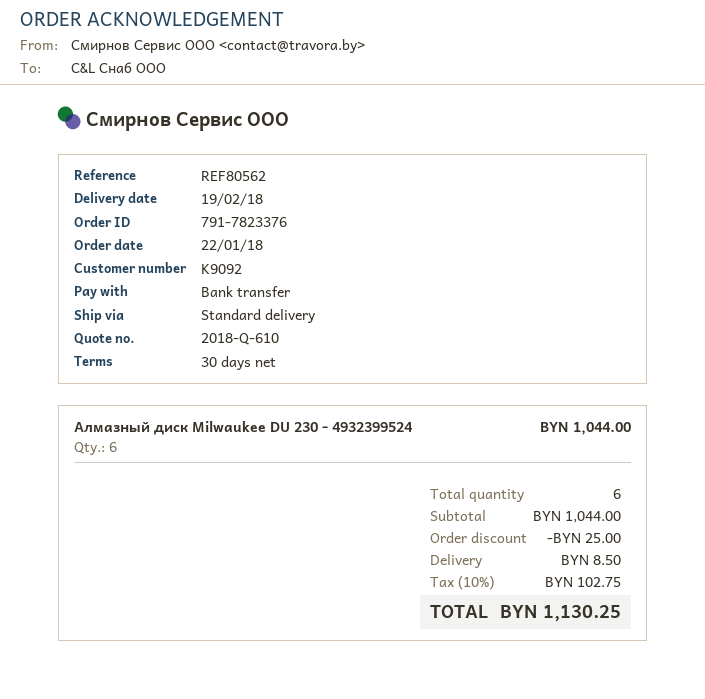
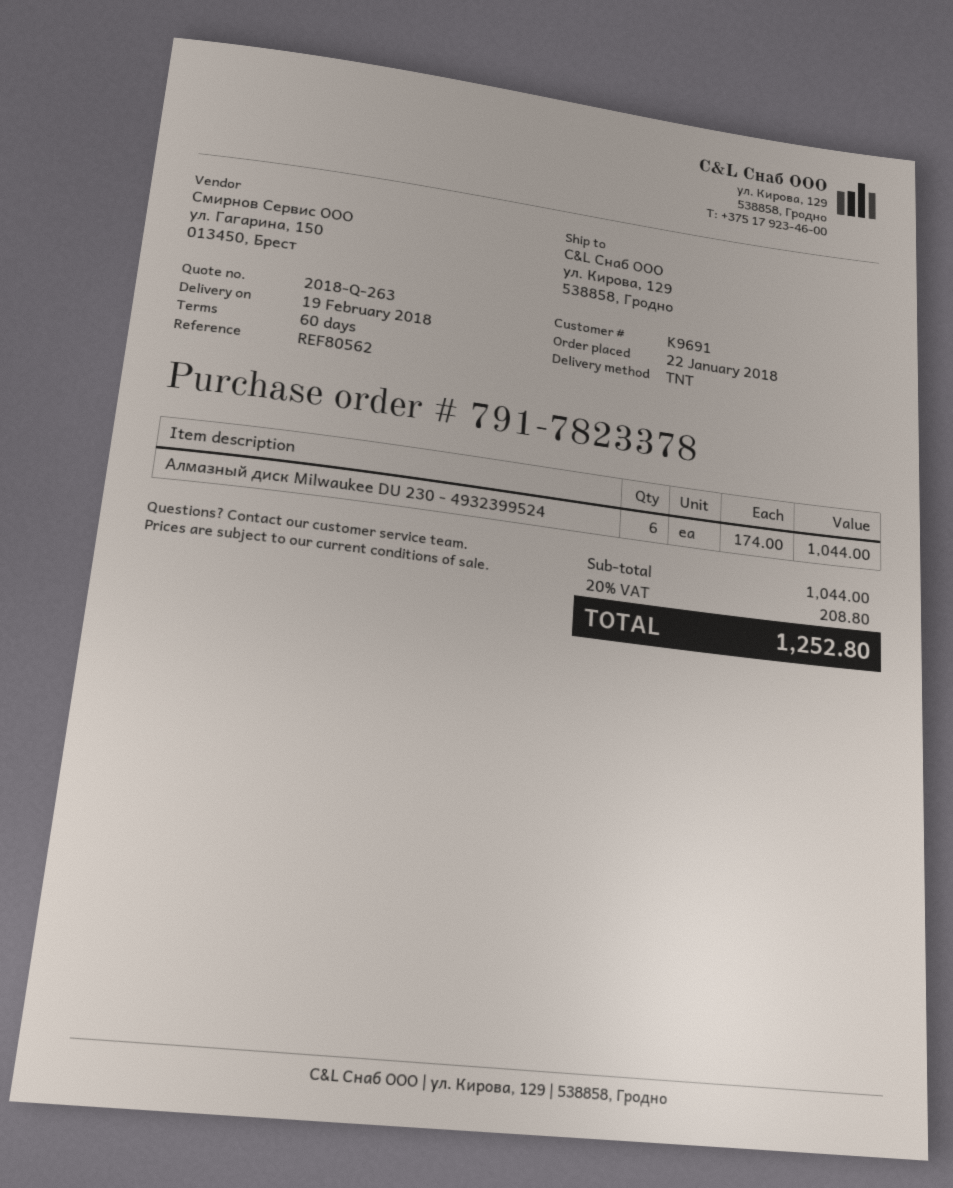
quote number: 2018-Q-610 -> 2018-Q-263
order number: 791-7823376 -> 791-7823378
payment terms: 30 days -> 60 days
customer number: K9092 -> K9691
shipping method: standard -> TNT
discount: 25.00 -> none
shipping: 8.50 -> none
tax: 10% = 102.75 -> 20% = 208.80
total: 1130.25 -> 1252.80

